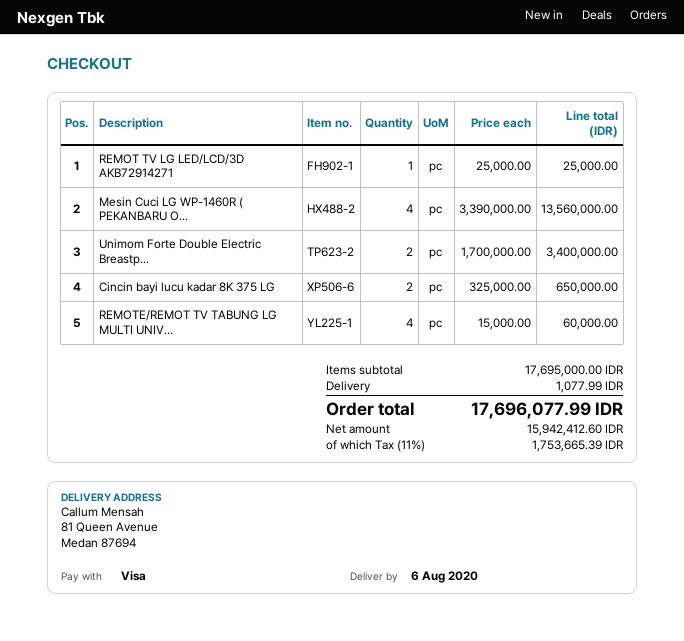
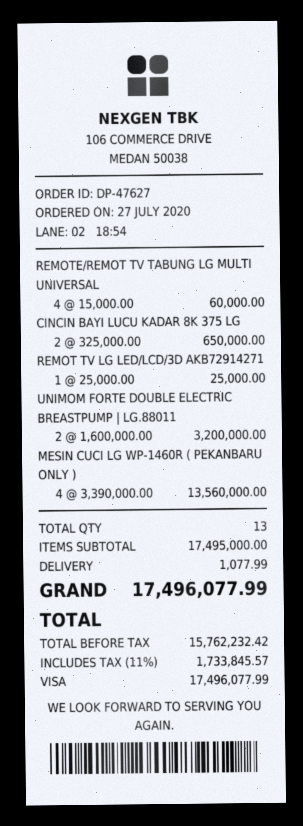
Unimom Forte Double Electric Breastp...: 2 x 1700000.00 = 3400000.00 -> 2 x 1600000.00 = 3200000.00
subtotal: 17695000.00 -> 17495000.00
net: 15942412.60 -> 15762232.42
tax: 11% = 1753665.39 -> 11% = 1733845.57
total: 17696077.99 -> 17496077.99

